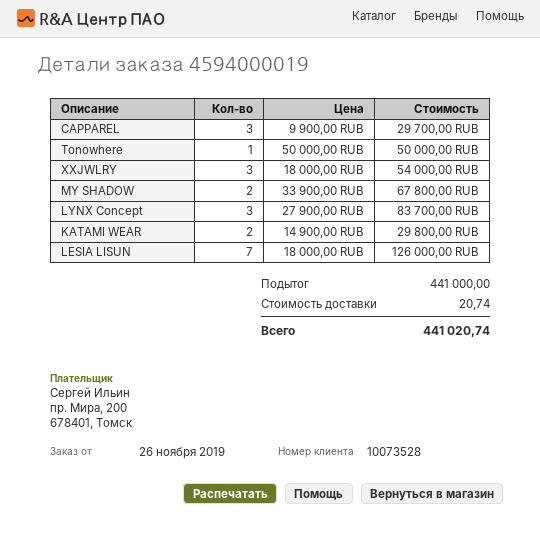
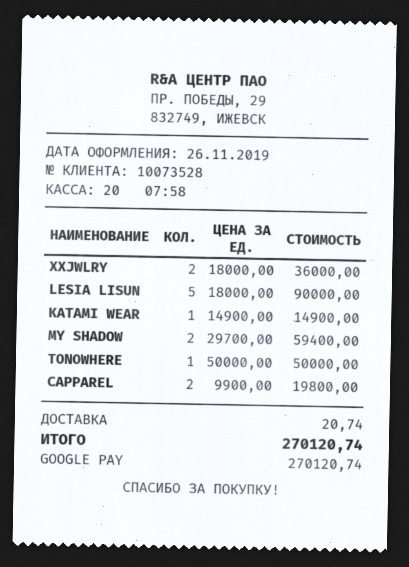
CAPPAREL: 3 x 9900.00 = 29700.00 -> 2 x 9900.00 = 19800.00
XXJWLRY: 3 x 18000.00 = 54000.00 -> 2 x 18000.00 = 36000.00
MY SHADOW: 2 x 33900.00 = 67800.00 -> 2 x 29700.00 = 59400.00
LYNX Concept: 3 x 27900.00 = 83700.00 -> none
KATAMI WEAR: 2 x 14900.00 = 29800.00 -> 1 x 14900.00 = 14900.00
LESIA LISUN: 7 x 18000.00 = 126000.00 -> 5 x 18000.00 = 90000.00
total: 441020.74 -> 270120.74

